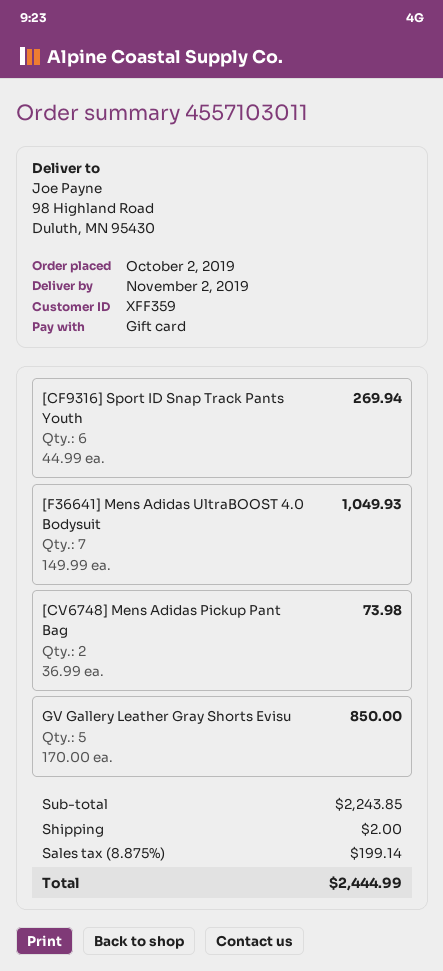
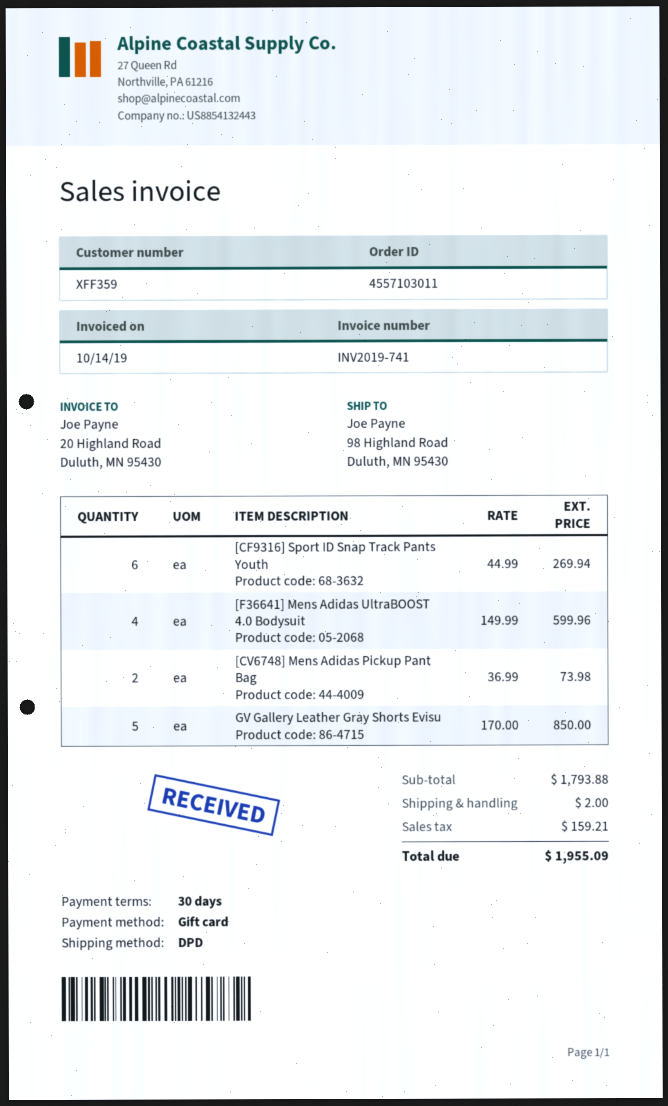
[F36641] Mens Adidas UltraBOOST 4.0 Bodysuit: 7 x 149.99 = 1049.93 -> 4 x 149.99 = 599.96
subtotal: 2243.85 -> 1793.88
tax: 199.14 -> 159.21
total: 2444.99 -> 1955.09

